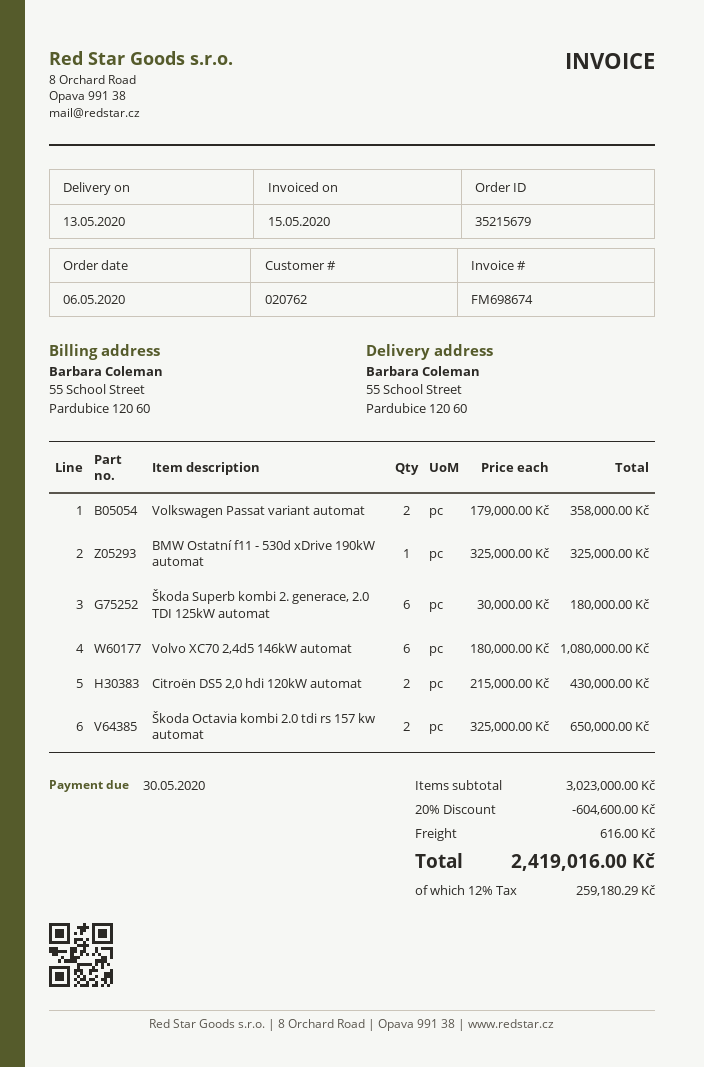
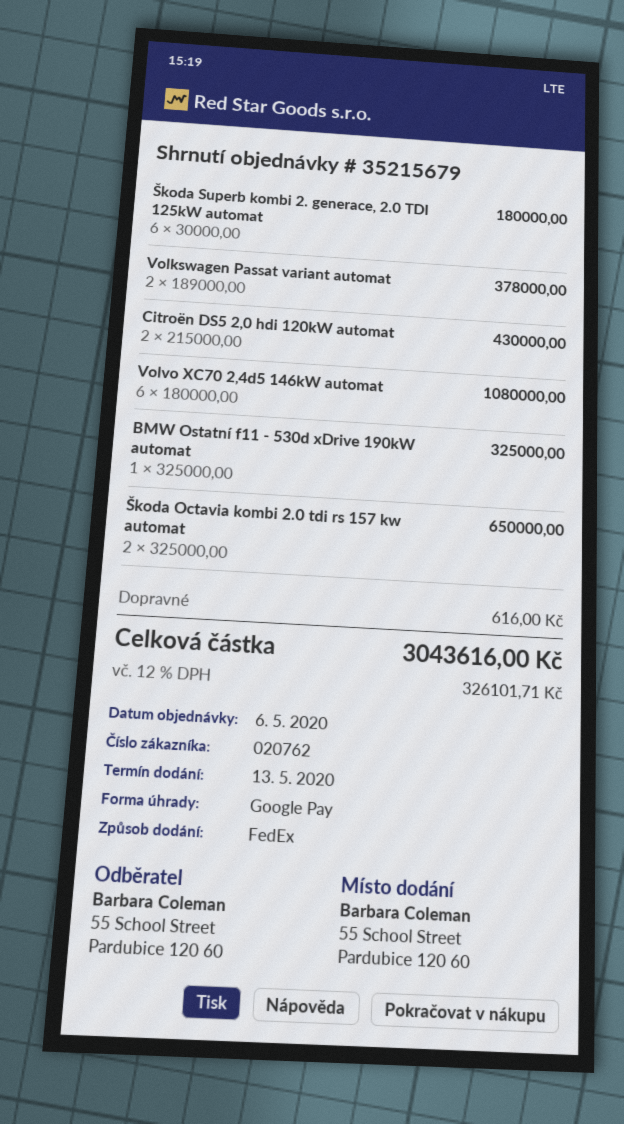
Volkswagen Passat variant automat: 2 x 179000.00 = 358000.00 -> 2 x 189000.00 = 378000.00
discount: 20% = 604600.00 -> none
tax: 12% = 259180.29 -> 12% = 326101.71
total: 2419016.00 -> 3043616.00

